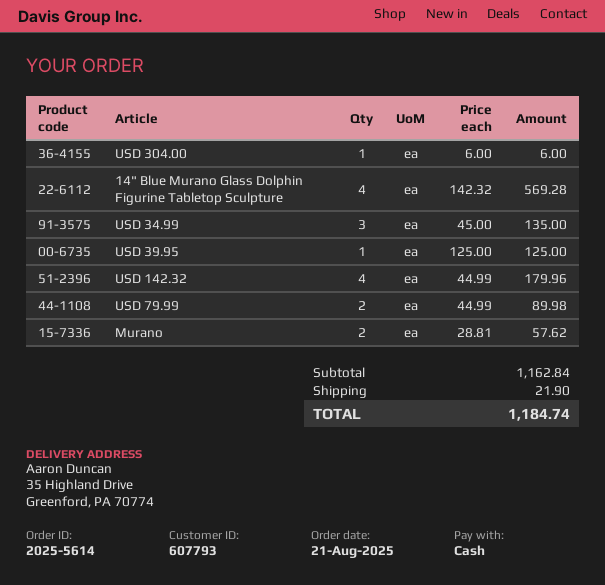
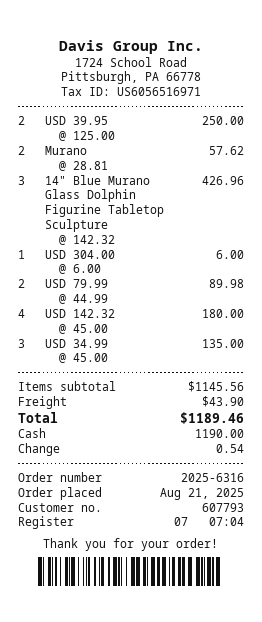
order number: 2025-5614 -> 2025-6316
14" Blue Murano Glass Dolphin Figurine Tabletop Sculpture: 4 x 142.32 = 569.28 -> 3 x 142.32 = 426.96
USD 39.95: 1 x 125.00 = 125.00 -> 2 x 125.00 = 250.00
USD 142.32: 4 x 44.99 = 179.96 -> 4 x 45.00 = 180.00
subtotal: 1162.84 -> 1145.56
shipping: 21.90 -> 43.90
total: 1184.74 -> 1189.46

